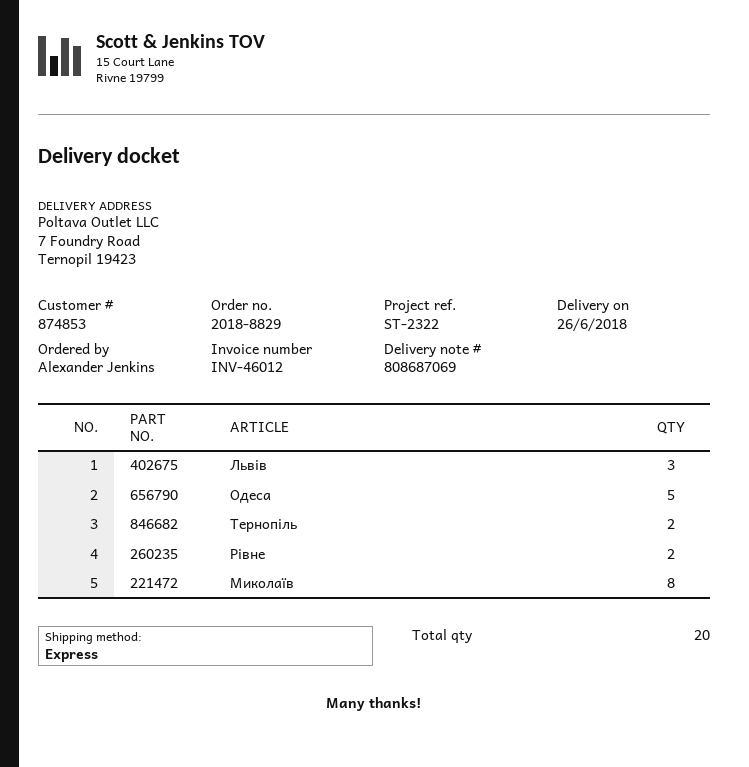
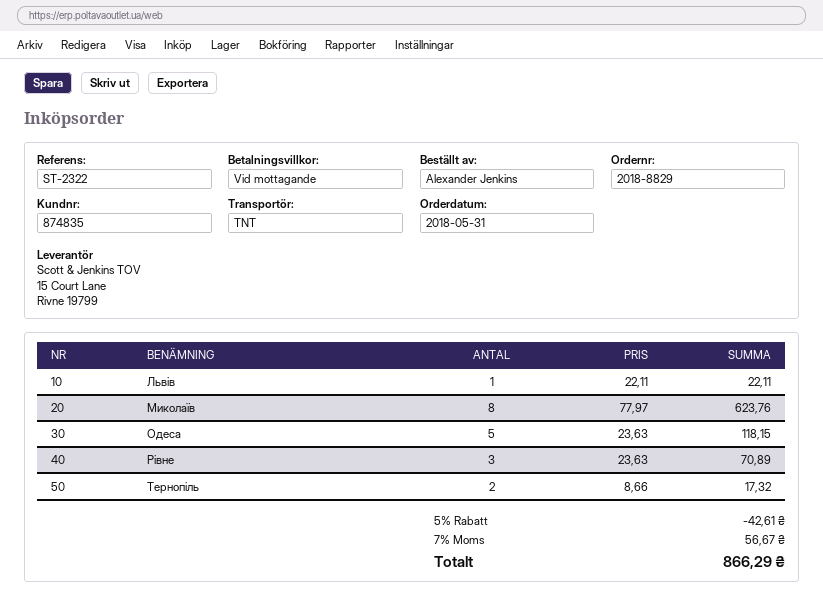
customer number: 874853 -> 874835
shipping method: express -> TNT
Львів: 3 -> 1
Рівне: 2 -> 3

